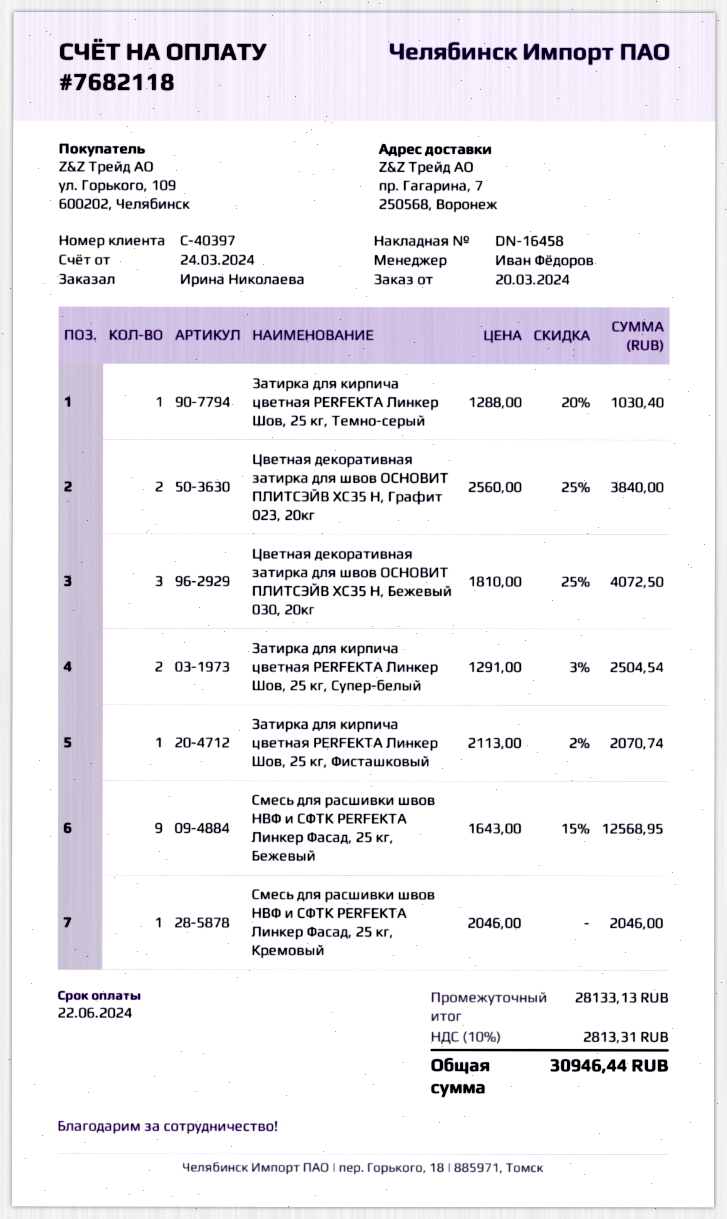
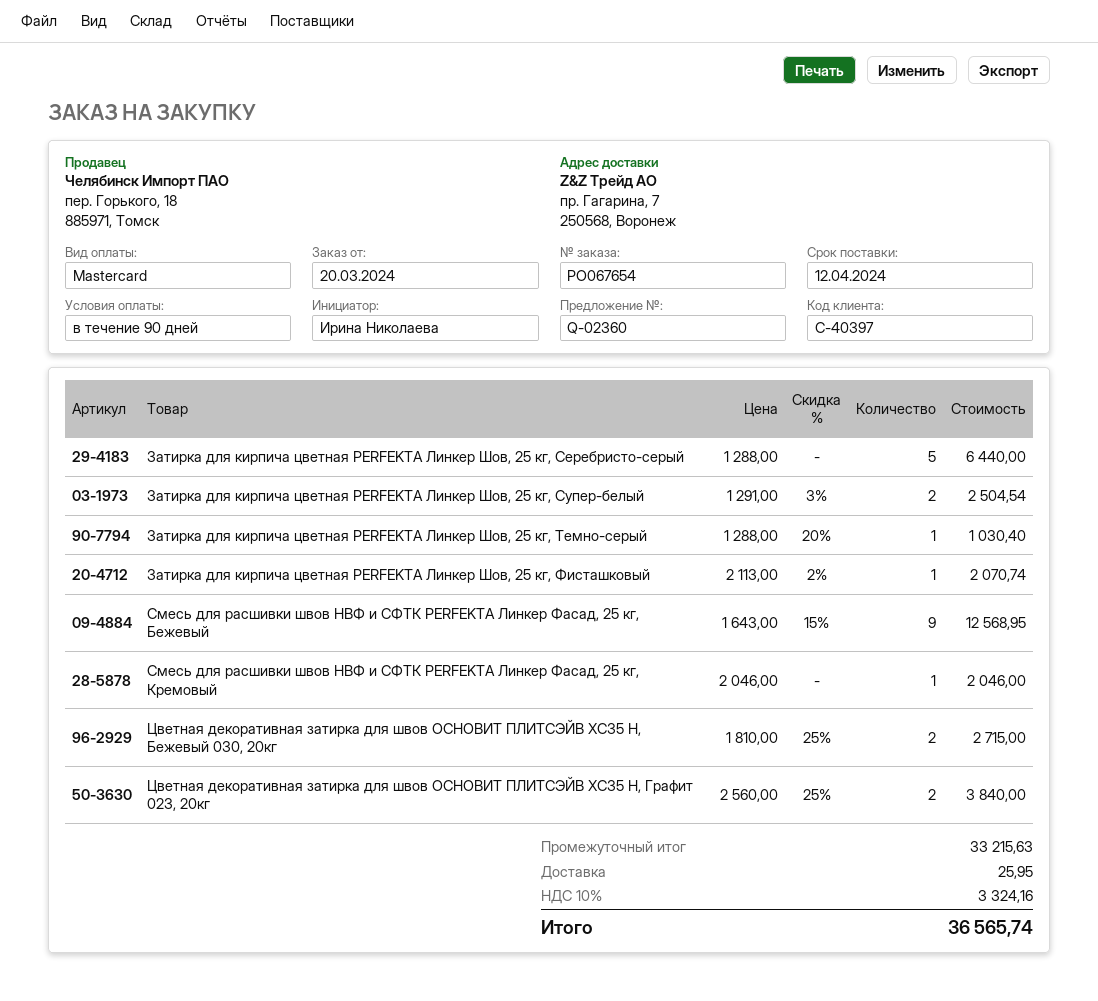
Цветная декоративная затирка для швов ОСНОВИТ ПЛИТСЭЙВ XC35 Н, Бежевый 030, 20кг: 3 x 1810.00 - 25% = 4072.50 -> 2 x 1810.00 - 25% = 2715.00
Затирка для кирпича цветная PERFEKTA Линкер Шов, 25 кг, Серебристо-серый: none -> 5 x 1288.00 = 6440.00
subtotal: 28133.13 -> 33215.63
shipping: none -> 25.95
tax: 10% = 2813.31 -> 10% = 3324.16
total: 30946.44 -> 36565.74

